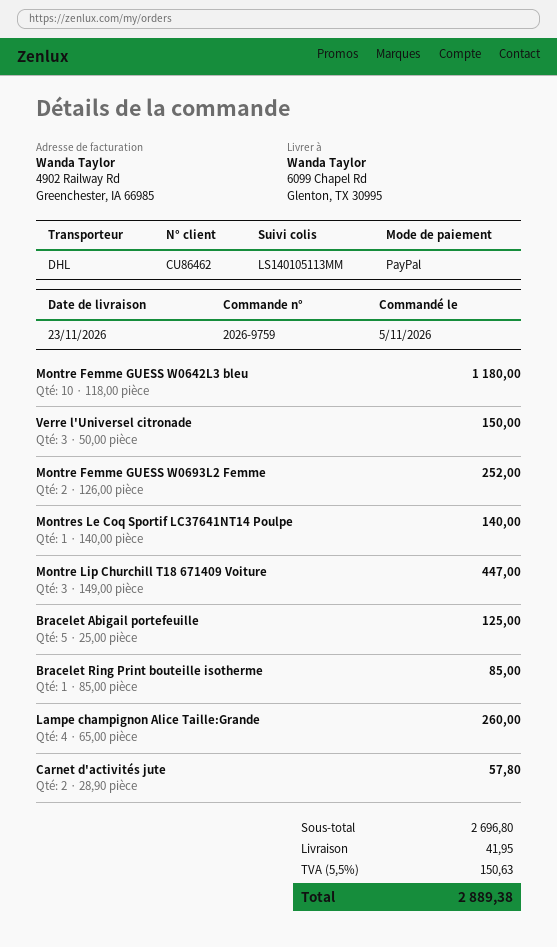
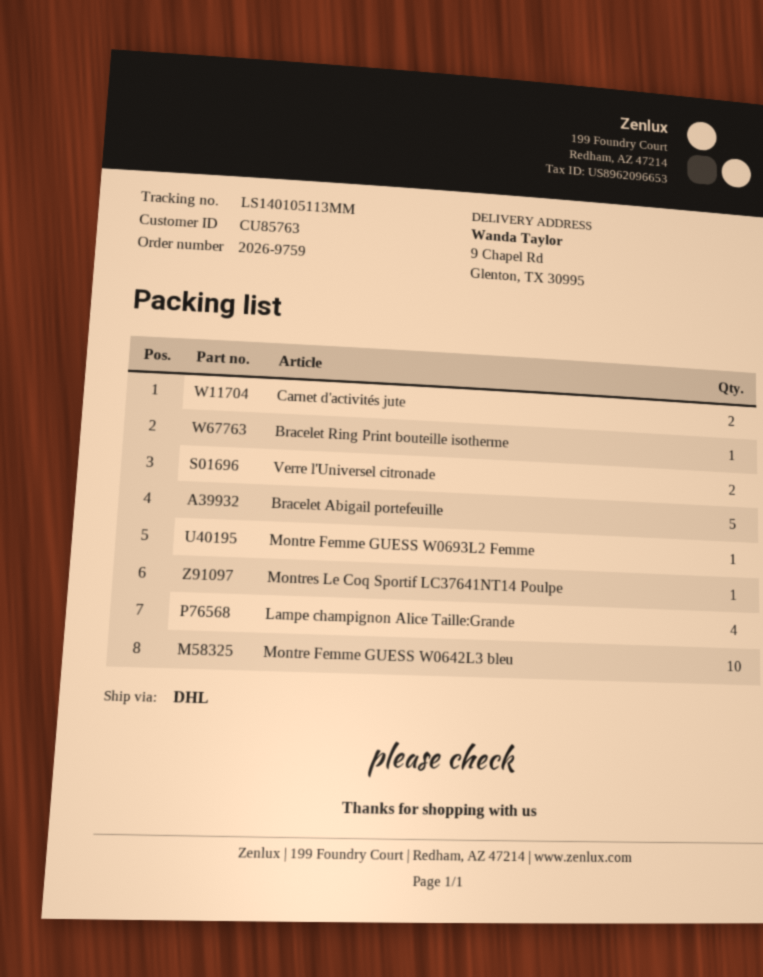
customer number: CU86462 -> CU85763
ship to: 6099 Chapel Rd, Glenton, TX 30995 -> 9 Chapel Rd, Glenton, TX 30995
Verre l'Universel citronade: 3 -> 2
Montre Femme GUESS W0693L2 Femme: 2 -> 1
Montre Lip Churchill T18 671409 Voiture: 3 -> none

